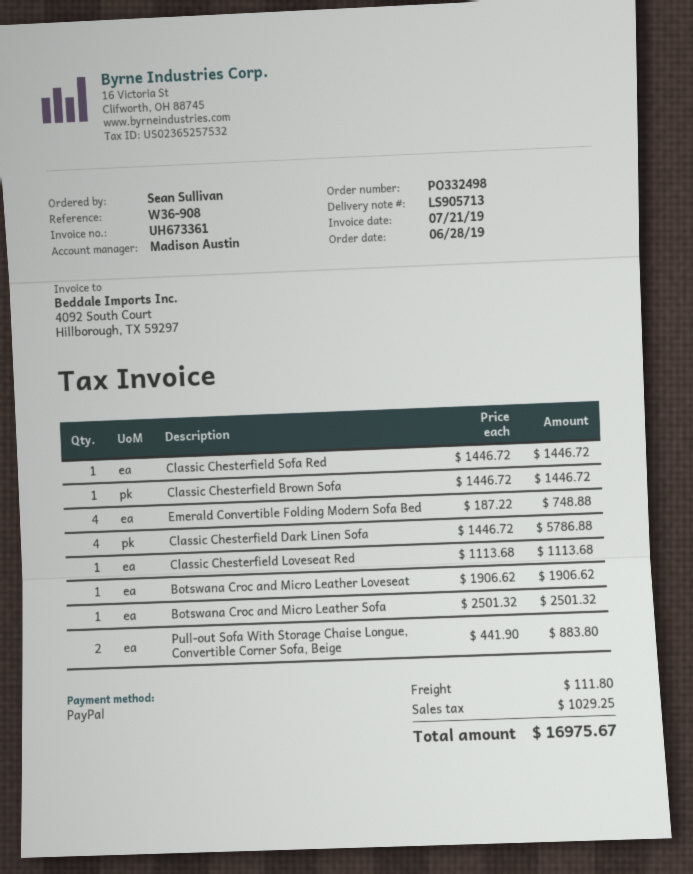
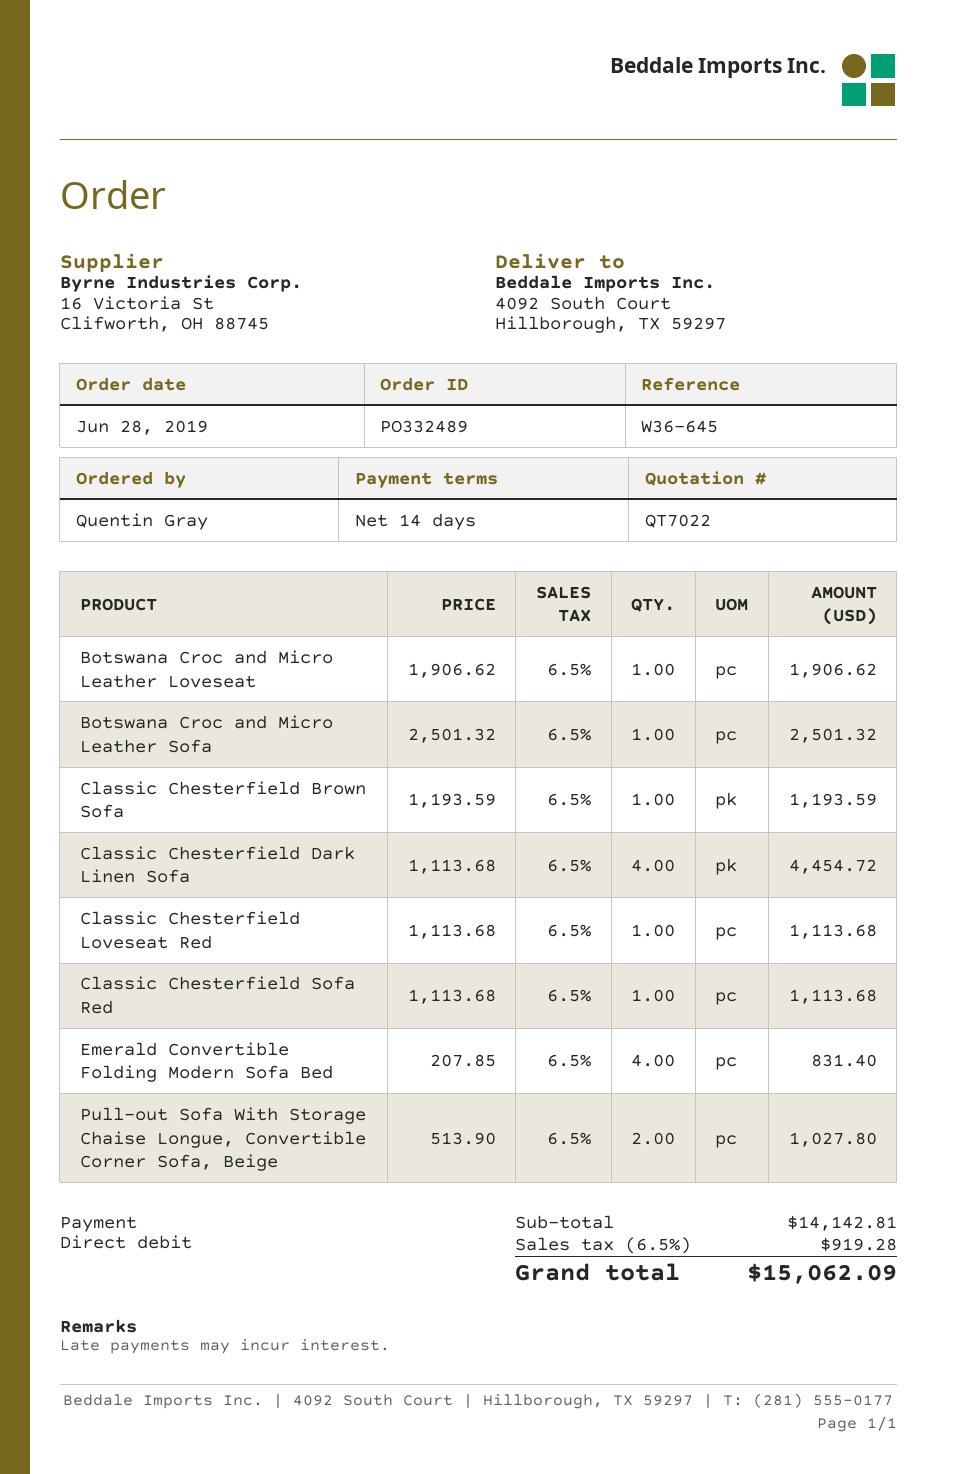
order number: PO332498 -> PO332489
reference: W36-908 -> W36-645
ordered by: Sean Sullivan -> Quentin Gray
payment method: PayPal -> direct debit
Classic Chesterfield Sofa Red: 1 x 1446.72 = 1446.72 -> 1 x 1113.68 = 1113.68
Classic Chesterfield Brown Sofa: 1 x 1446.72 = 1446.72 -> 1 x 1193.59 = 1193.59
Emerald Convertible Folding Modern Sofa Bed: 4 x 187.22 = 748.88 -> 4 x 207.85 = 831.40
Classic Chesterfield Dark Linen Sofa: 4 x 1446.72 = 5786.88 -> 4 x 1113.68 = 4454.72
Pull-out Sofa With Storage Chaise Longue, Convertible Corner Sofa, Beige: 2 x 441.90 = 883.80 -> 2 x 513.90 = 1027.80
shipping: 111.80 -> none
tax: 1029.25 -> 919.28
total: 16975.67 -> 15062.09

